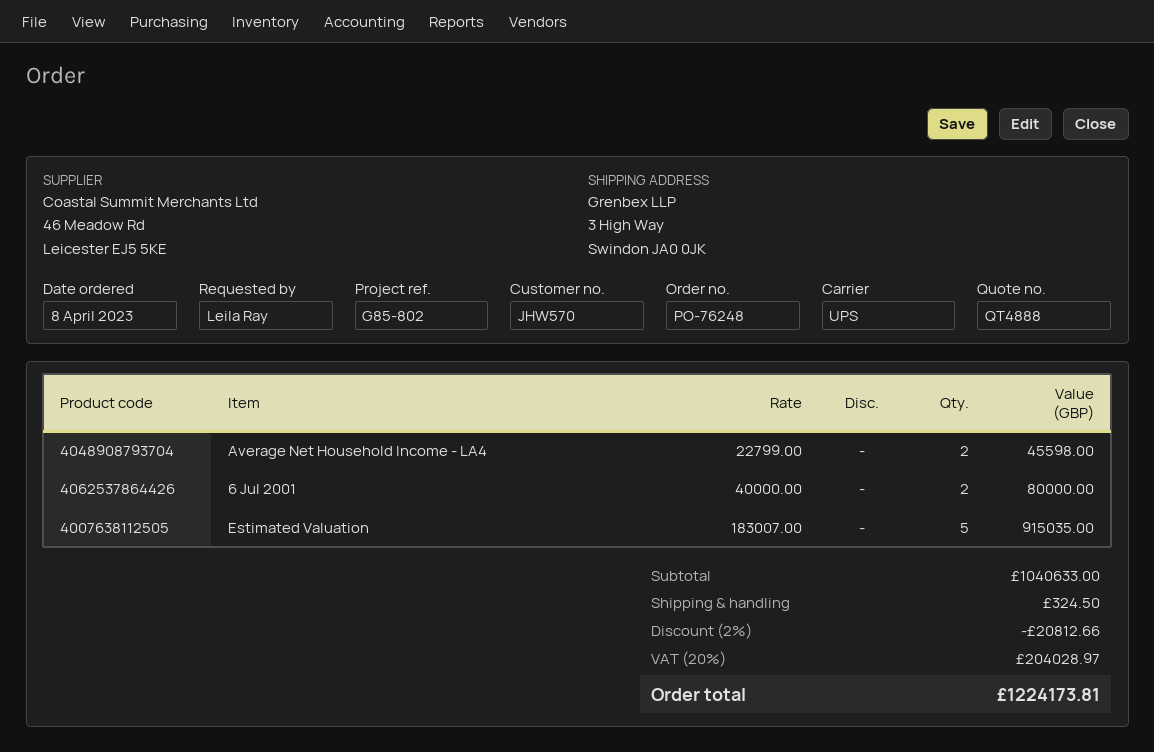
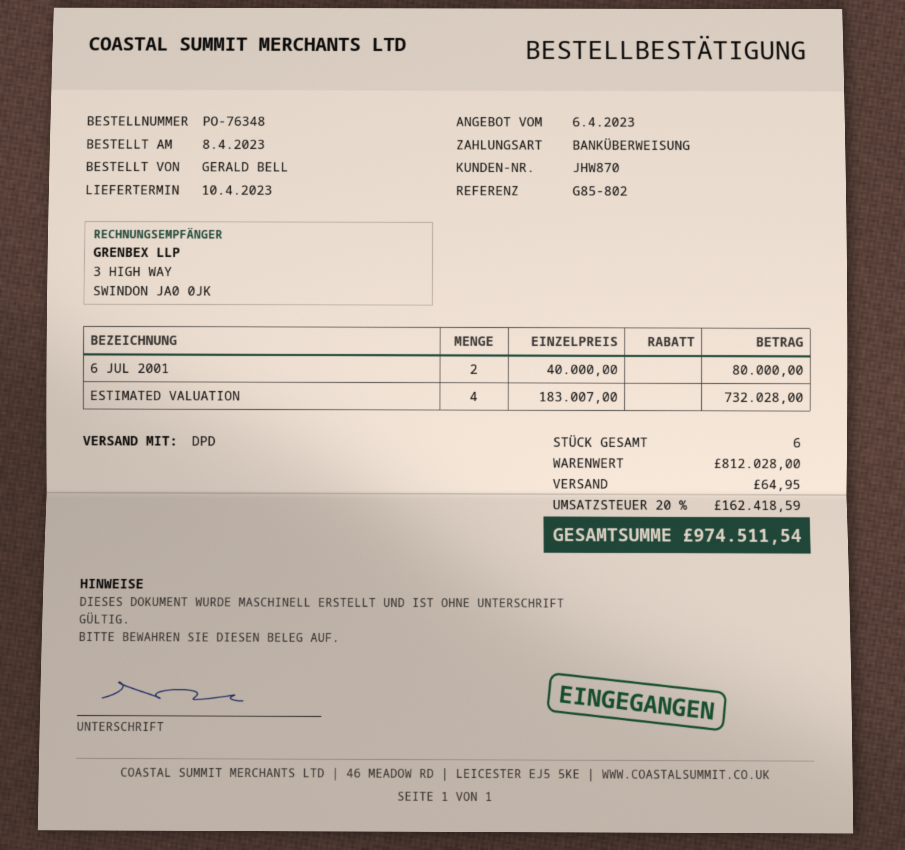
order number: PO-76248 -> PO-76348
customer number: JHW570 -> JHW870
ordered by: Leila Ray -> GERALD BELL
shipping method: UPS -> DPD
Average Net Household Income - LA4: 2 x 22799.00 = 45598.00 -> none
Estimated Valuation: 5 x 183007.00 = 915035.00 -> 4 x 183007.00 = 732028.00
subtotal: 1040633.00 -> 812028.00
discount: 2% = 20812.66 -> none
shipping: 324.50 -> 64.95
tax: 20% = 204028.97 -> 20% = 162418.59
total: 1224173.81 -> 974511.54

